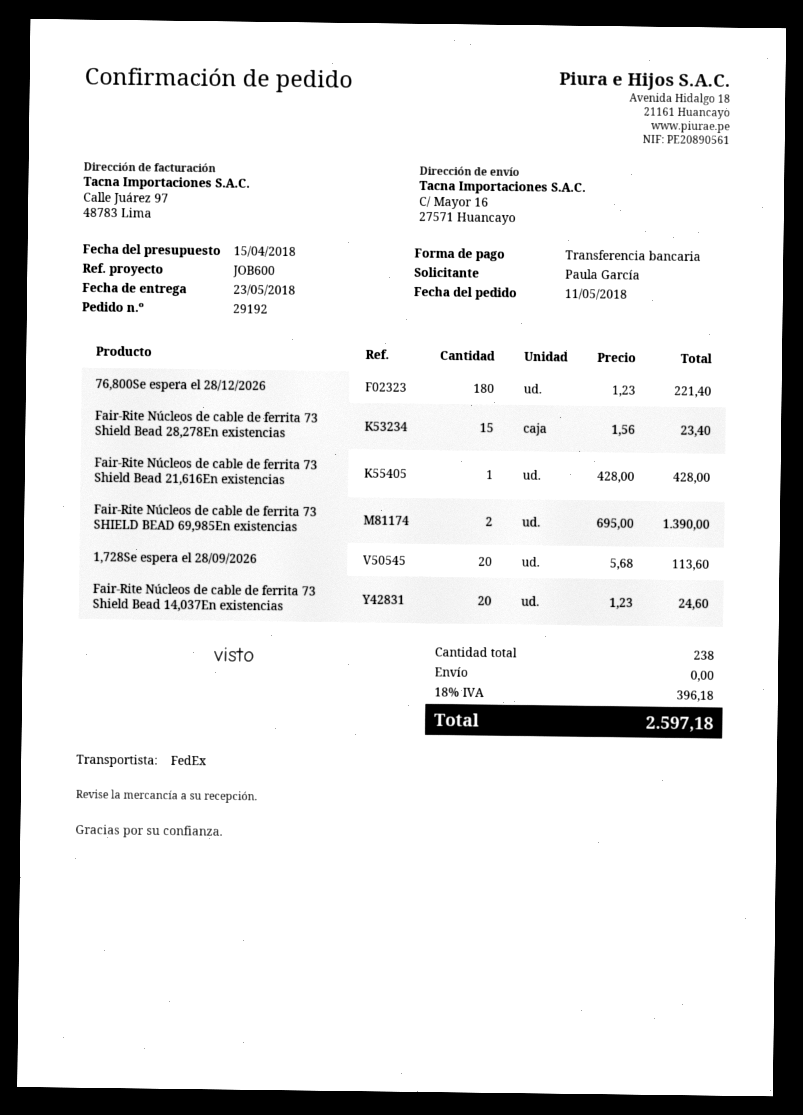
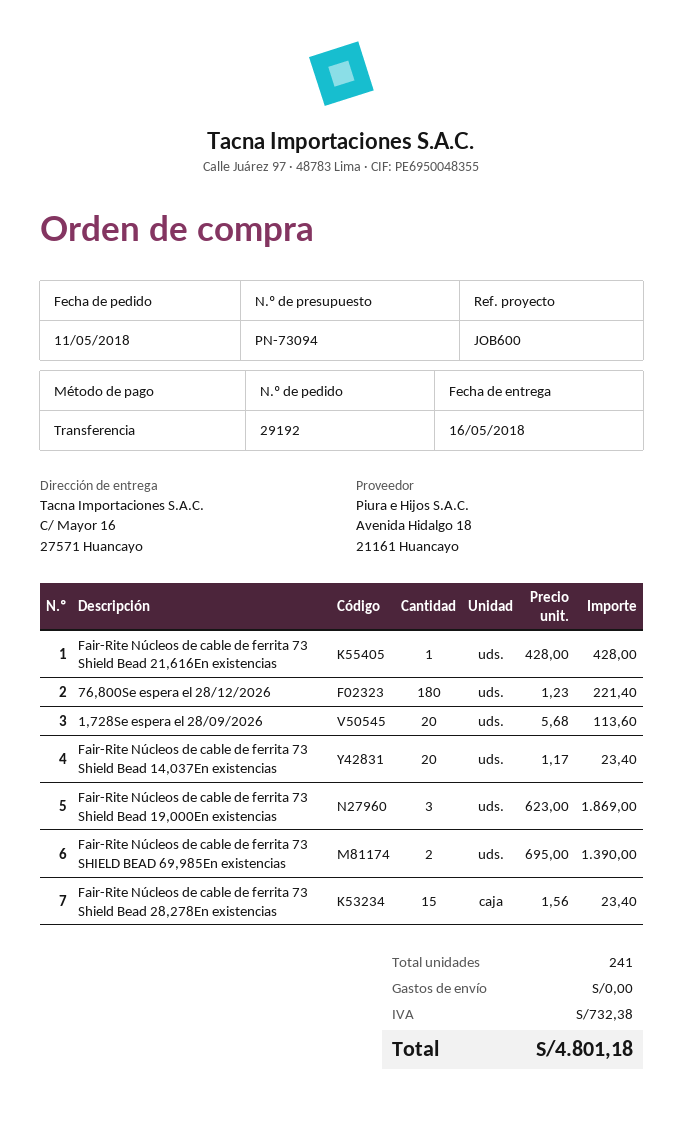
delivery date: 2018-05-23 -> 2018-05-16
Fair-Rite Núcleos de cable de ferrita 73 Shield Bead 14,037En existencias: 20 x 1.23 = 24.60 -> 20 x 1.17 = 23.40
Fair-Rite Núcleos de cable de ferrita 73 Shield Bead 19,000En existencias: none -> 3 x 623.00 = 1869.00
total quantity: 238 -> 241
tax: 396.18 -> 732.38
total: 2597.18 -> 4801.18

